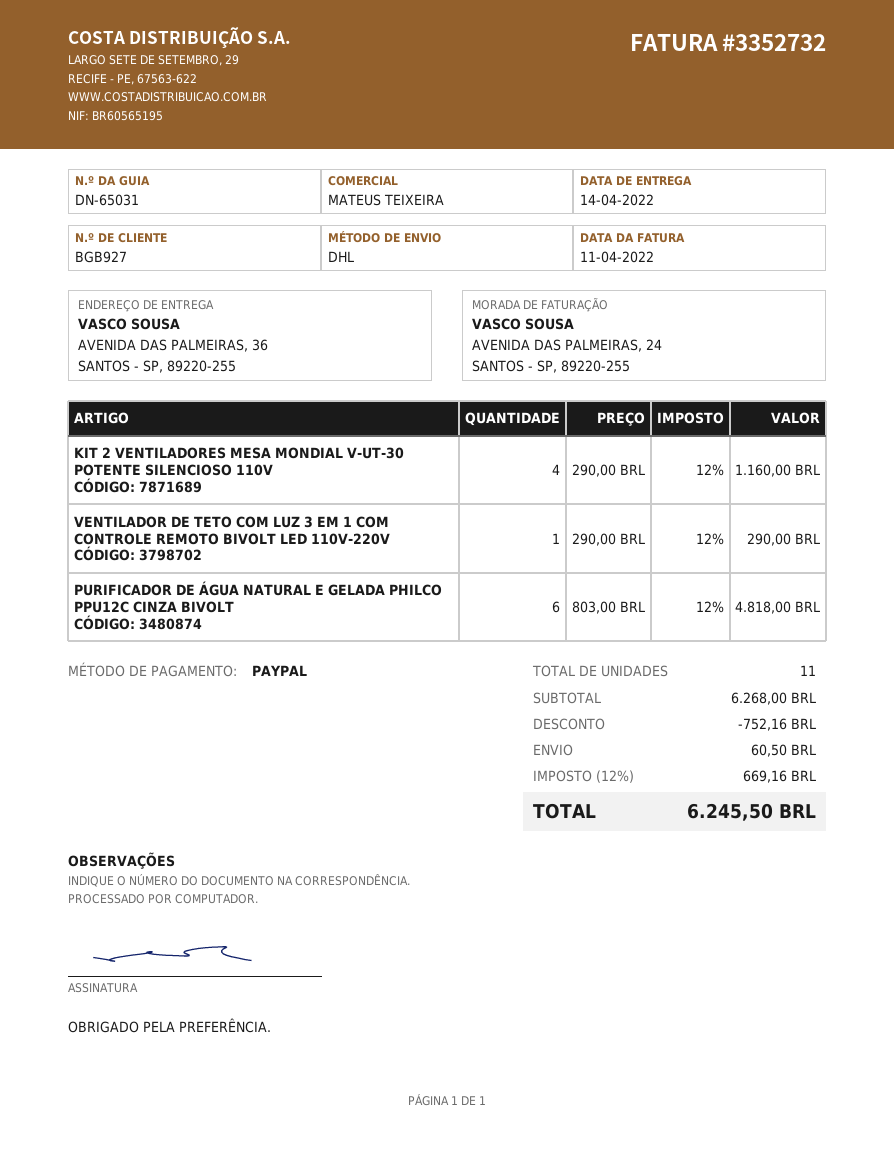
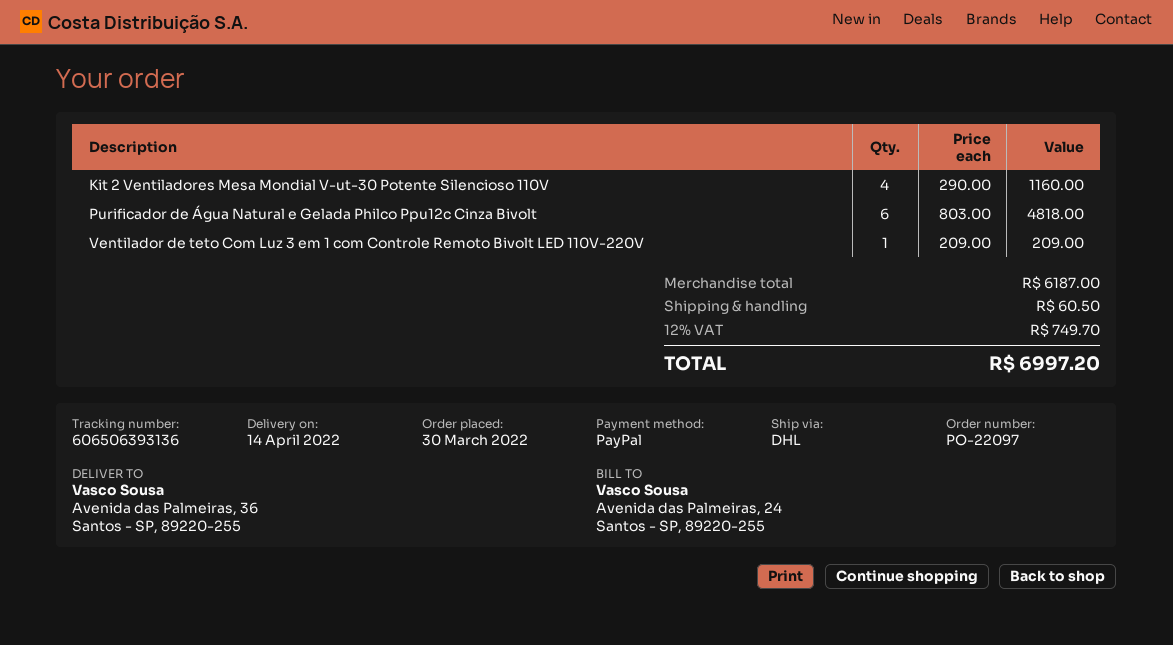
VENTILADOR DE TETO COM LUZ 3 EM 1 COM CONTROLE REMOTO BIVOLT LED 110V-220V: 1 x 290.00 = 290.00 -> 1 x 209.00 = 209.00
subtotal: 6268.00 -> 6187.00
discount: 752.16 -> none
tax: 12% = 669.16 -> 12% = 749.70
total: 6245.50 -> 6997.20

